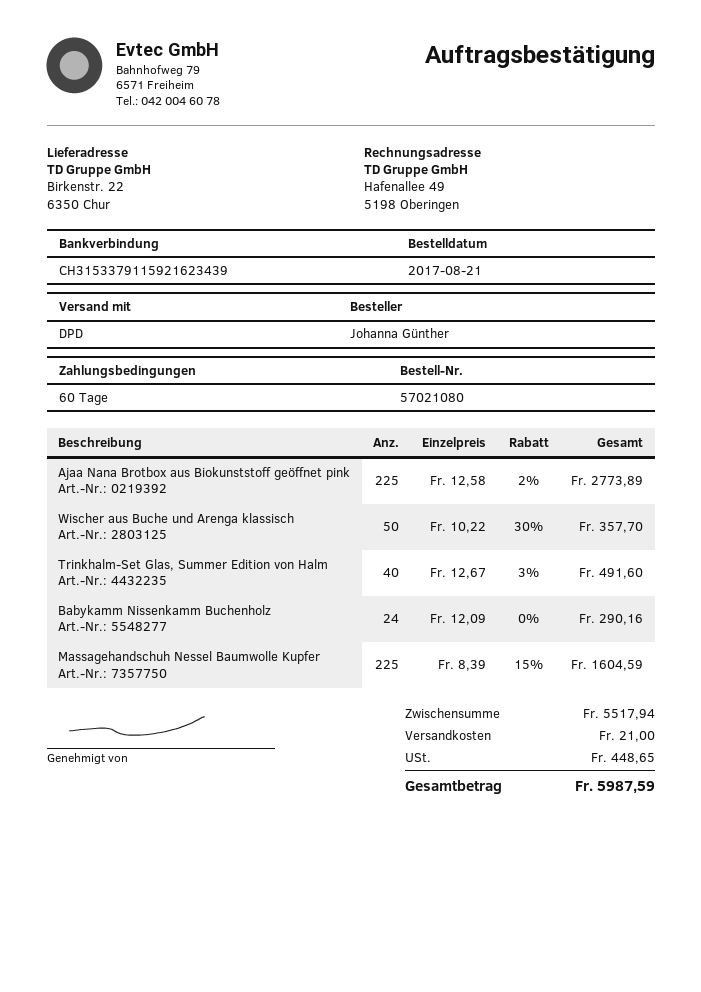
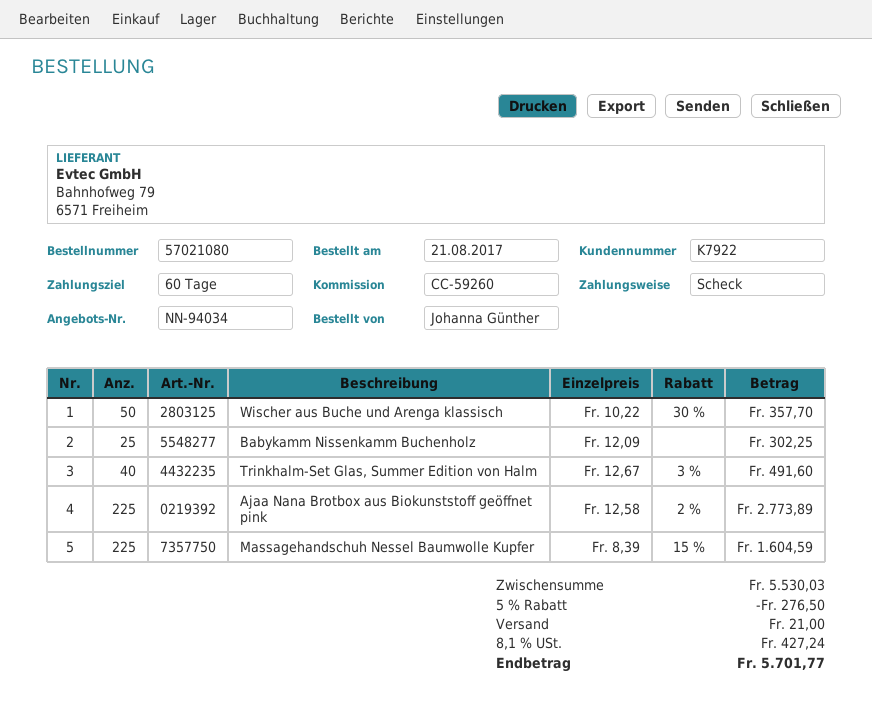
Babykamm Nissenkamm Buchenholz: 24 x 12.09 = 290.16 -> 25 x 12.09 = 302.25
subtotal: 5517.94 -> 5530.03
discount: none -> 5% = 276.50
tax: 448.65 -> 427.24
total: 5987.59 -> 5701.77

